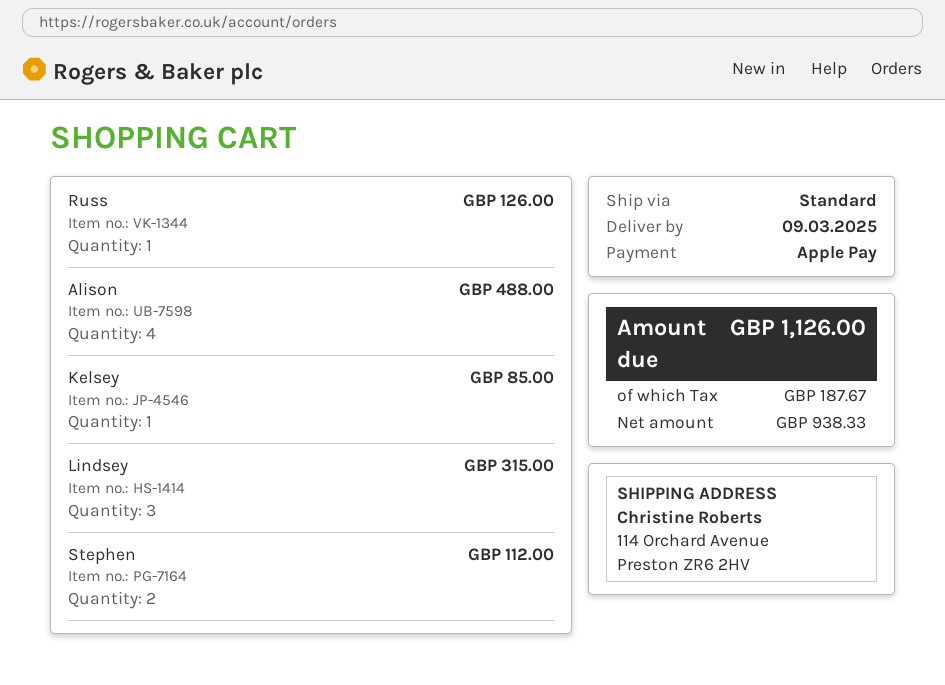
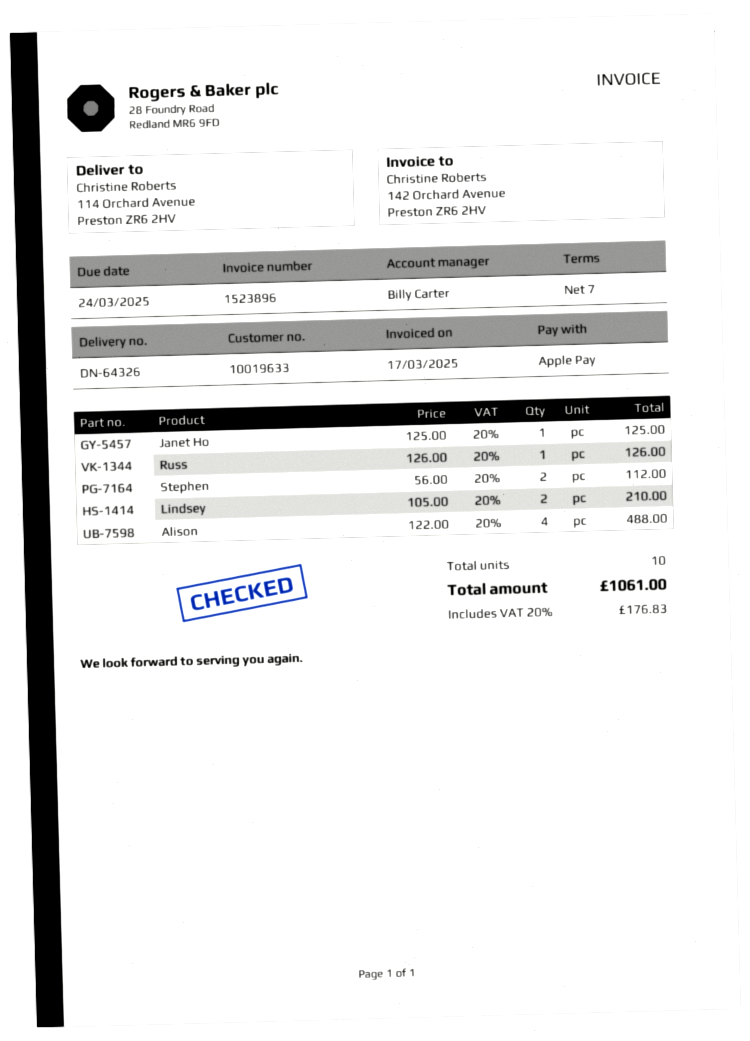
Kelsey: 1 for 85.00 -> none
Lindsey: 3 for 315.00 -> 2 for 210.00
Janet Ho: none -> 1 for 125.00
tax: 187.67 -> 176.83
total: 1126.00 -> 1061.00

